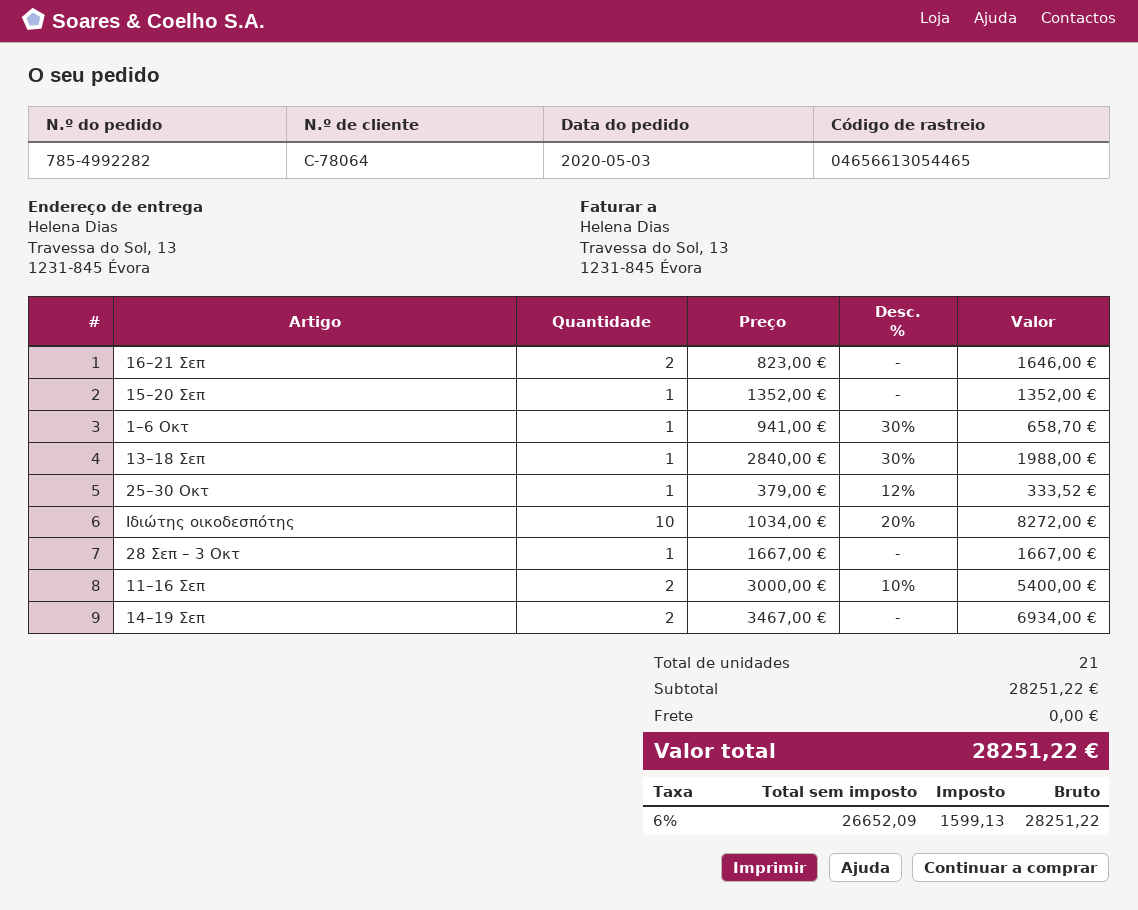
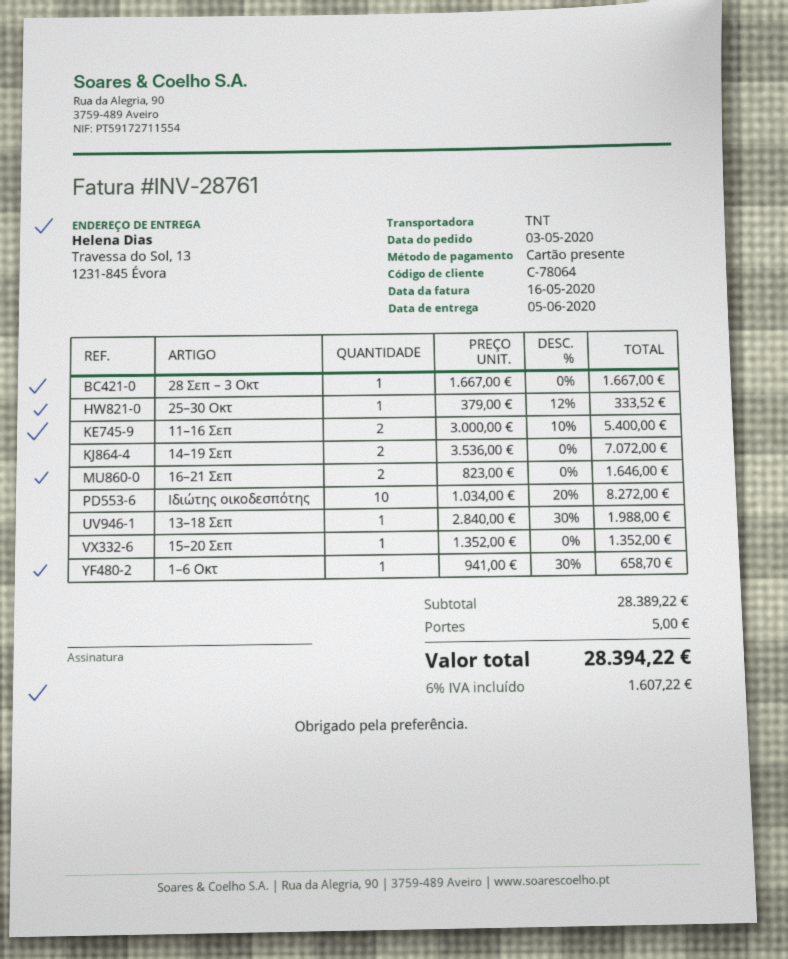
14–19 Σεπ: 2 x 3467.00 = 6934.00 -> 2 x 3536.00 = 7072.00
subtotal: 28251.22 -> 28389.22
shipping: 0.00 -> 5.00
tax: 6% = 1599.13 -> 6% = 1607.22
total: 28251.22 -> 28394.22

